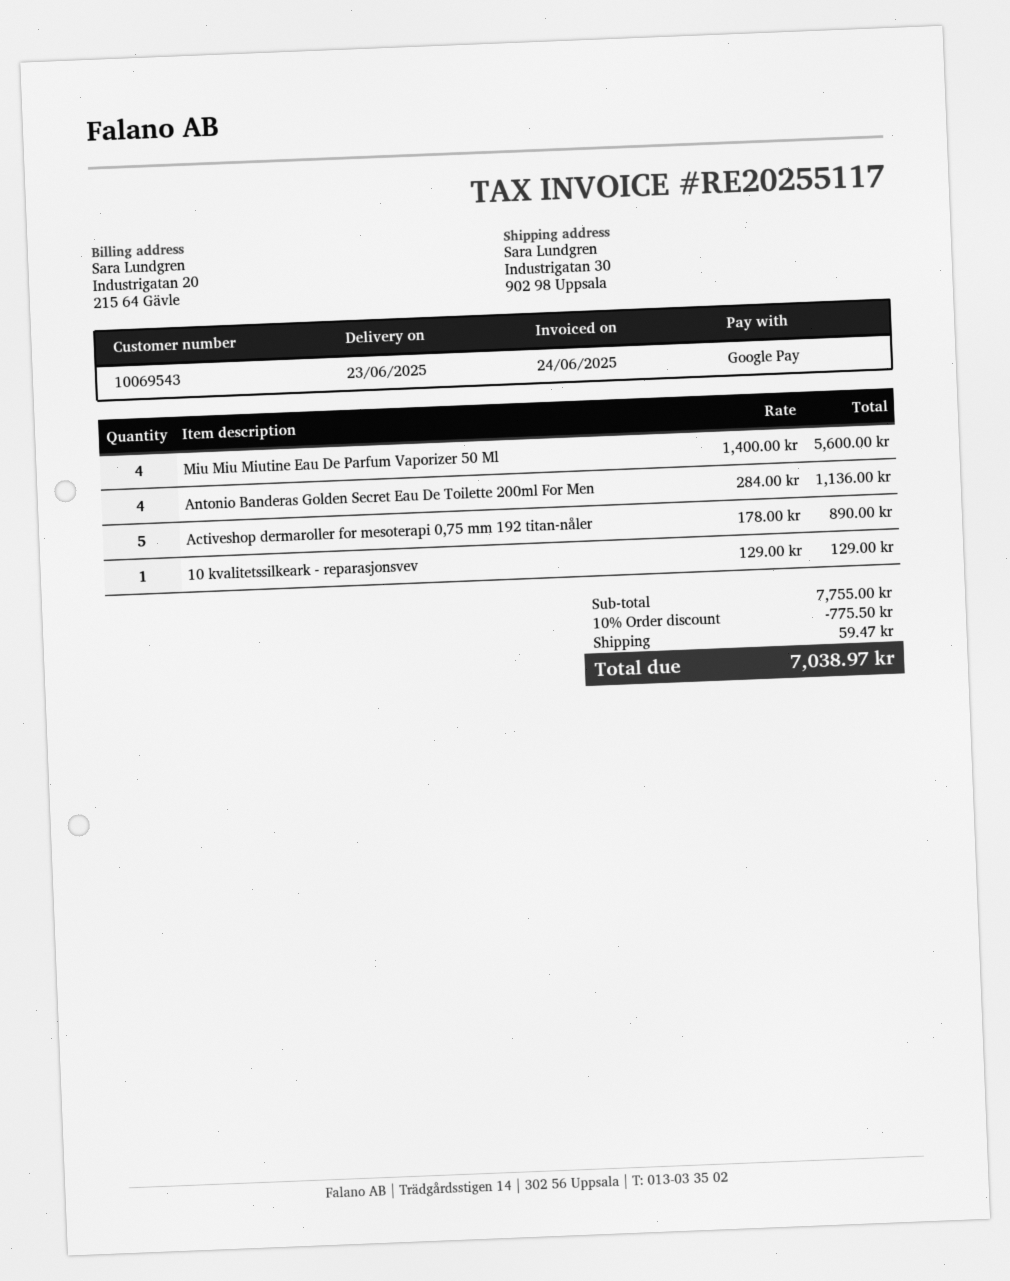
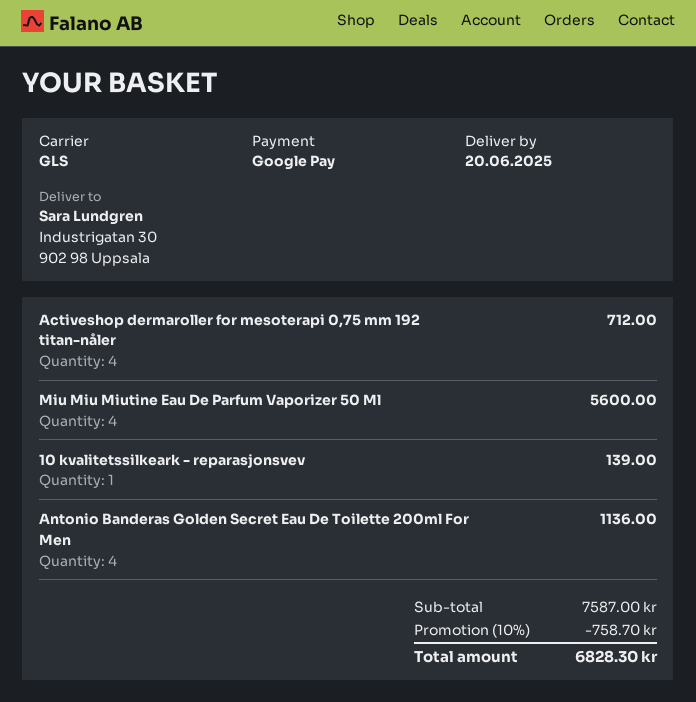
delivery date: 2025-06-23 -> 2025-06-20
Activeshop dermaroller for mesoterapi 0,75 mm 192 titan-nåler: 5 for 890.00 -> 4 for 712.00
10 kvalitetssilkeark - reparasjonsvev: 1 for 129.00 -> 1 for 139.00
subtotal: 7755.00 -> 7587.00
discount: 10% = 775.50 -> 10% = 758.70
shipping: 59.47 -> none
total: 7038.97 -> 6828.30

